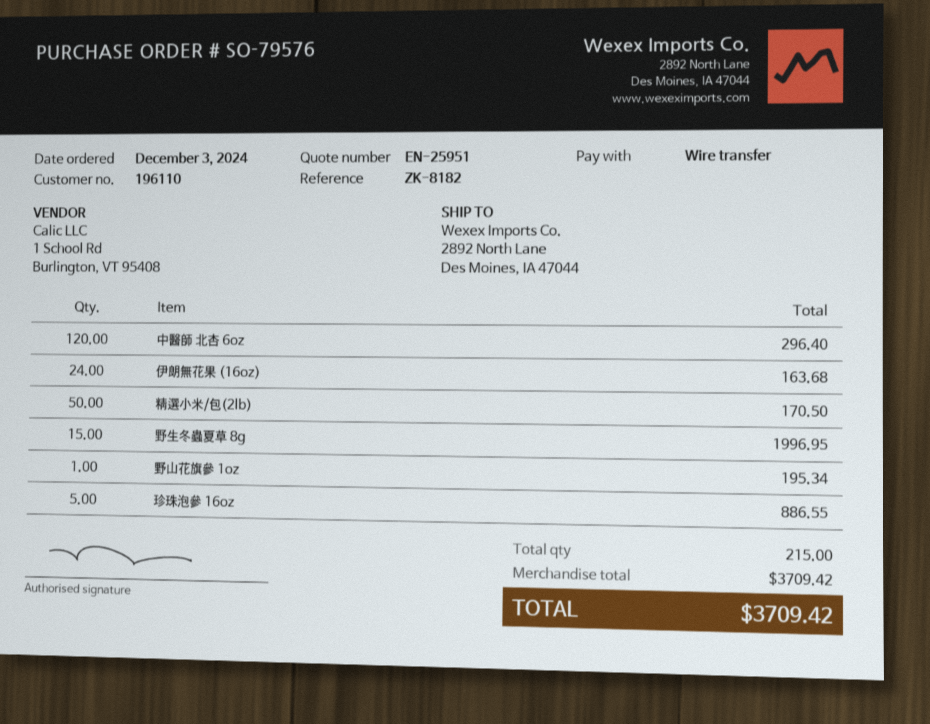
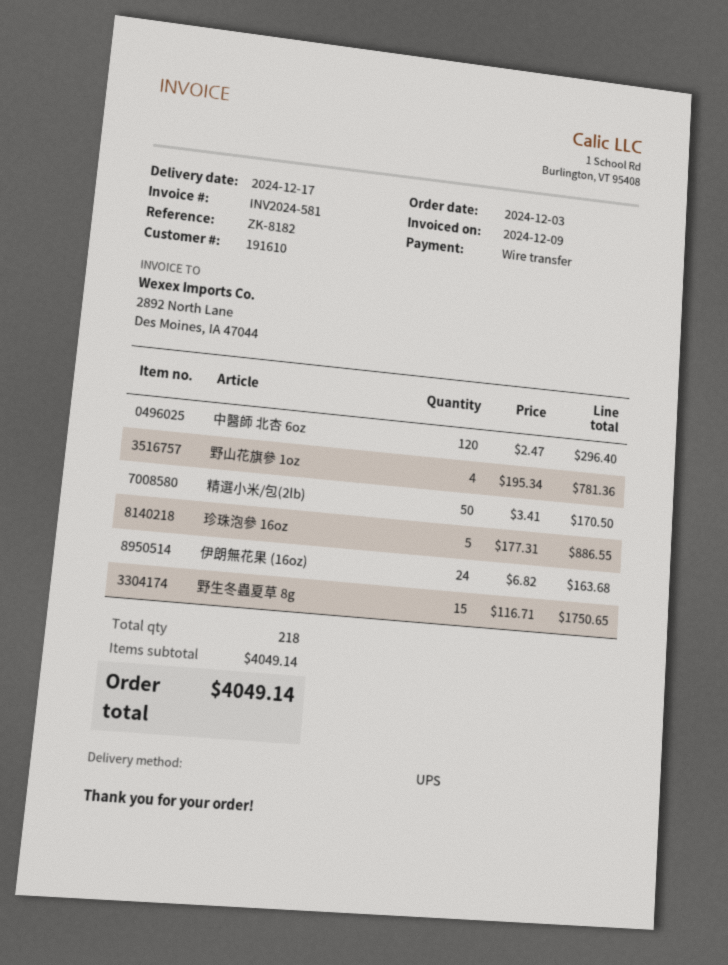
customer number: 196110 -> 191610
野生冬蟲夏草 8g: 15 for 1996.95 -> 15 for 1750.65
野山花旗參 1oz: 1 for 195.34 -> 4 for 781.36
total quantity: 215 -> 218
subtotal: 3709.42 -> 4049.14
total: 3709.42 -> 4049.14

